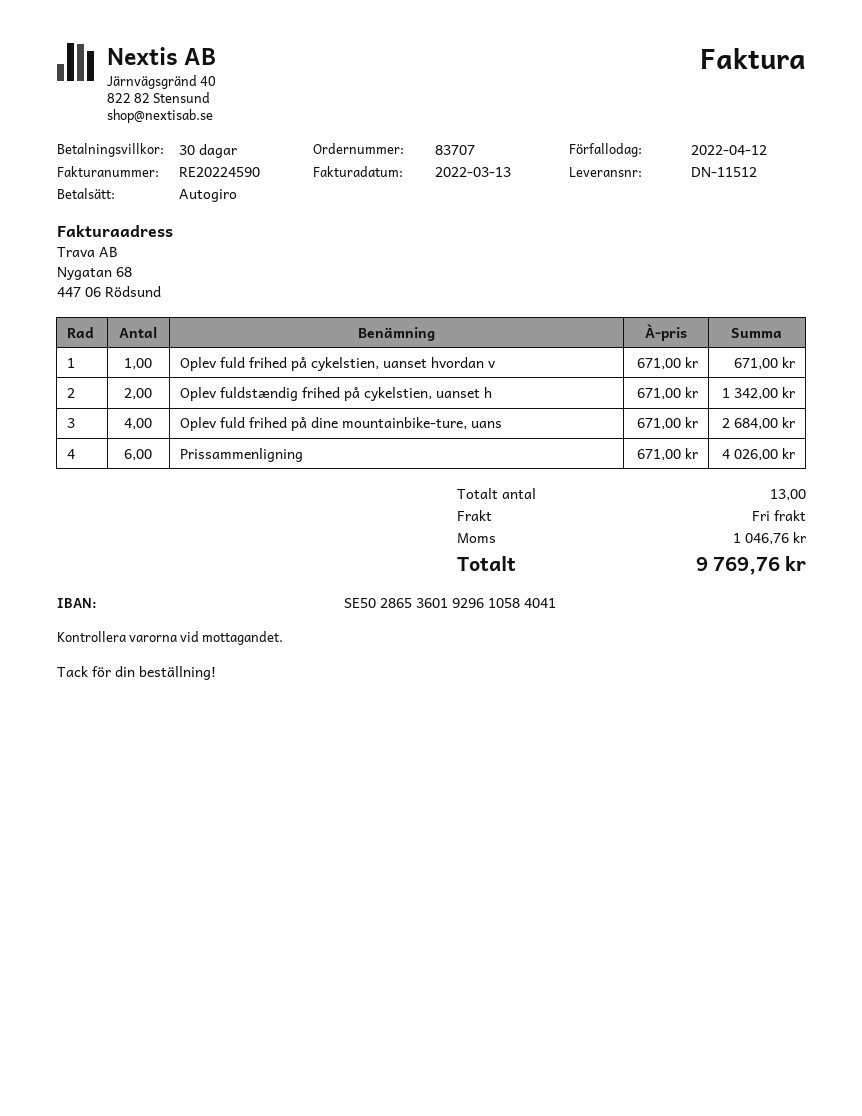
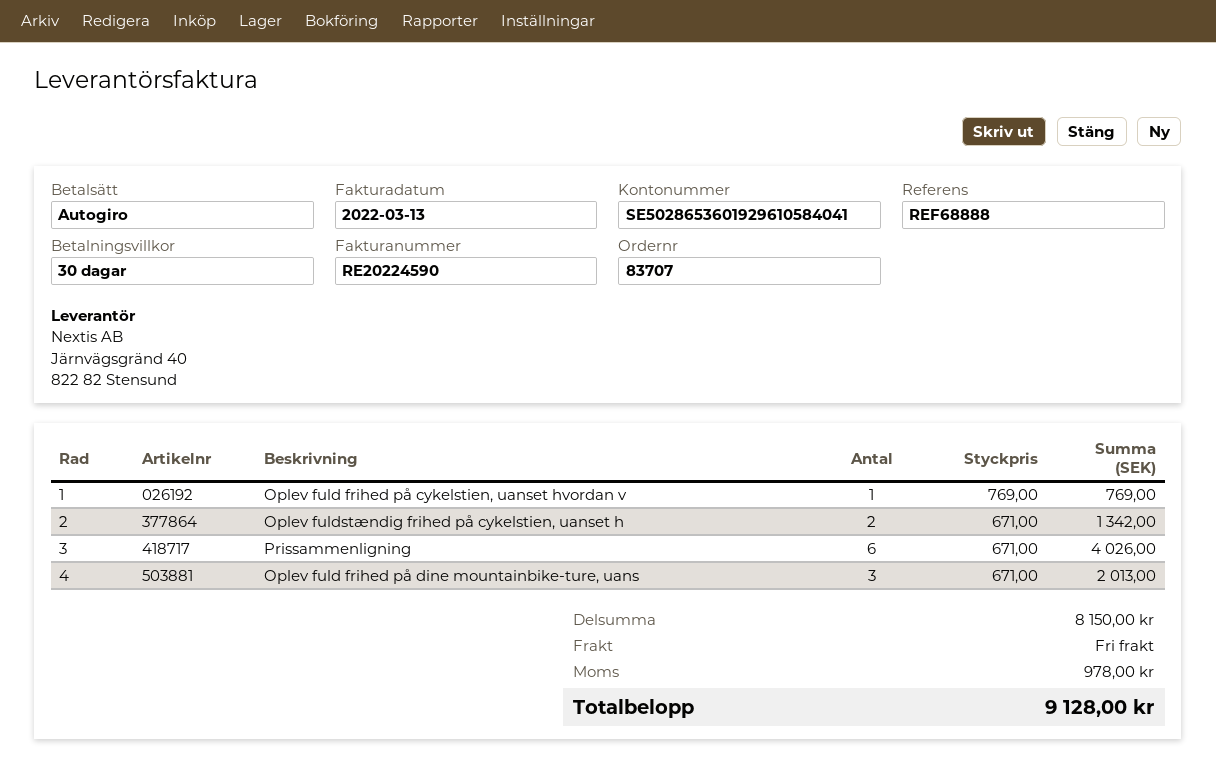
Oplev fuld frihed på cykelstien, uanset hvordan v: 1 x 671.00 = 671.00 -> 1 x 769.00 = 769.00
Oplev fuld frihed på dine mountainbike-ture, uans: 4 x 671.00 = 2684.00 -> 3 x 671.00 = 2013.00
tax: 1046.76 -> 978.00
total: 9769.76 -> 9128.00

